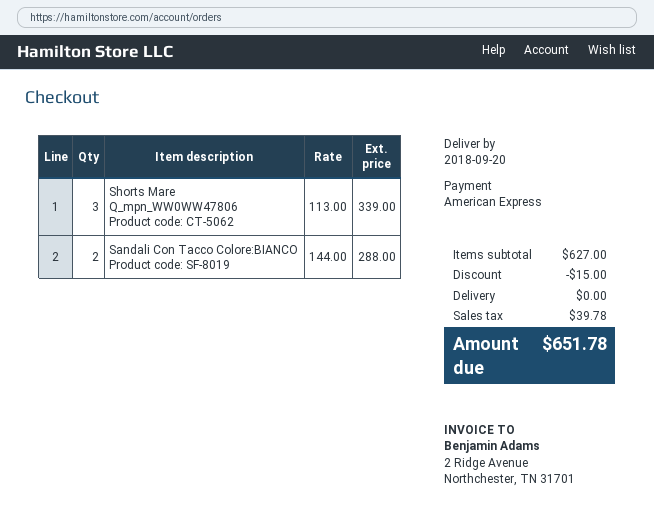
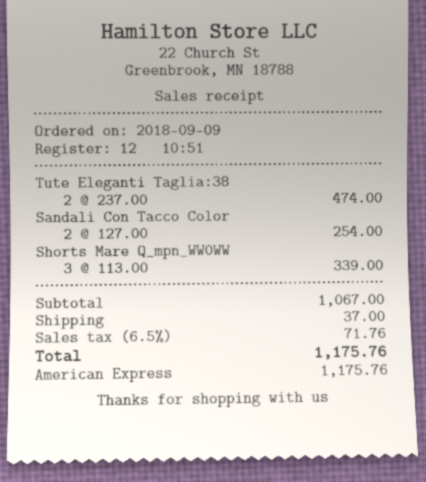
Sandali Con Tacco Colore:BIANCO: 2 x 144.00 = 288.00 -> 2 x 127.00 = 254.00
Tute Eleganti Taglia:38: none -> 2 x 237.00 = 474.00
subtotal: 627.00 -> 1067.00
discount: 15.00 -> none
shipping: 0.00 -> 37.00
tax: 39.78 -> 71.76
total: 651.78 -> 1175.76

